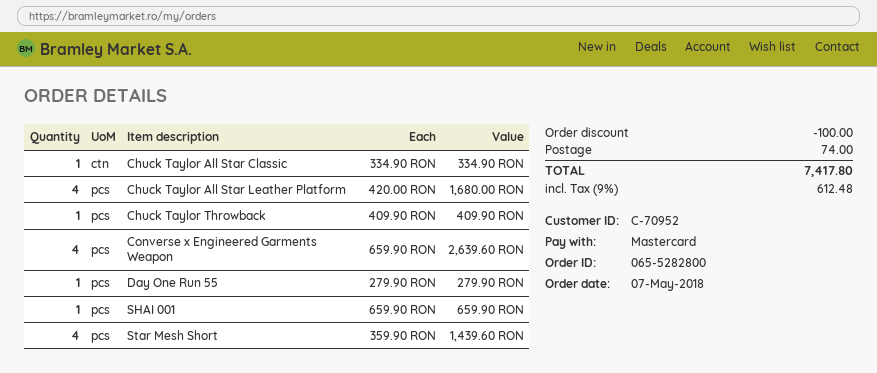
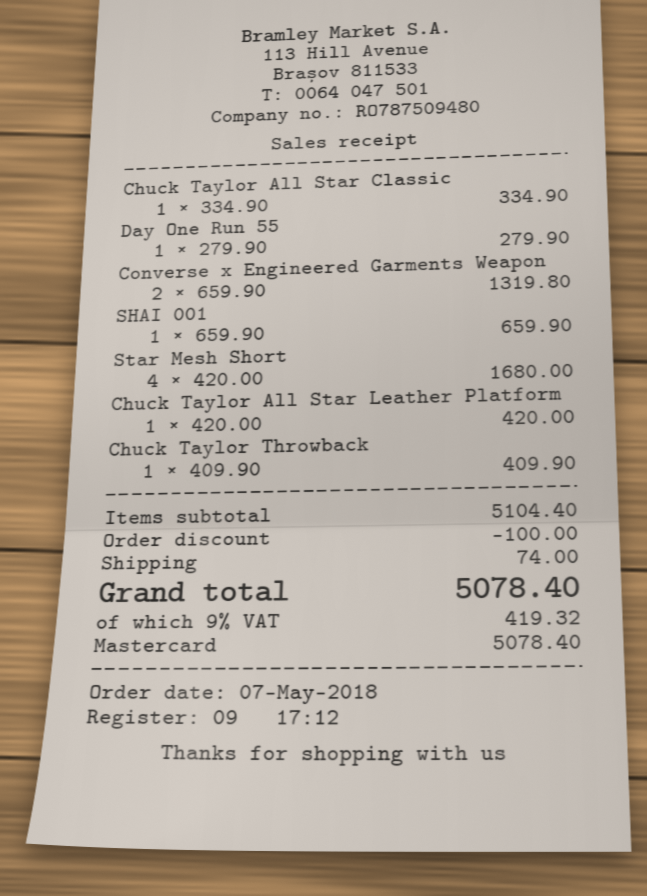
Chuck Taylor All Star Leather Platform: 4 x 420.00 = 1680.00 -> 1 x 420.00 = 420.00
Converse x Engineered Garments Weapon: 4 x 659.90 = 2639.60 -> 2 x 659.90 = 1319.80
Star Mesh Short: 4 x 359.90 = 1439.60 -> 4 x 420.00 = 1680.00
tax: 9% = 612.48 -> 9% = 419.32
total: 7417.80 -> 5078.40

